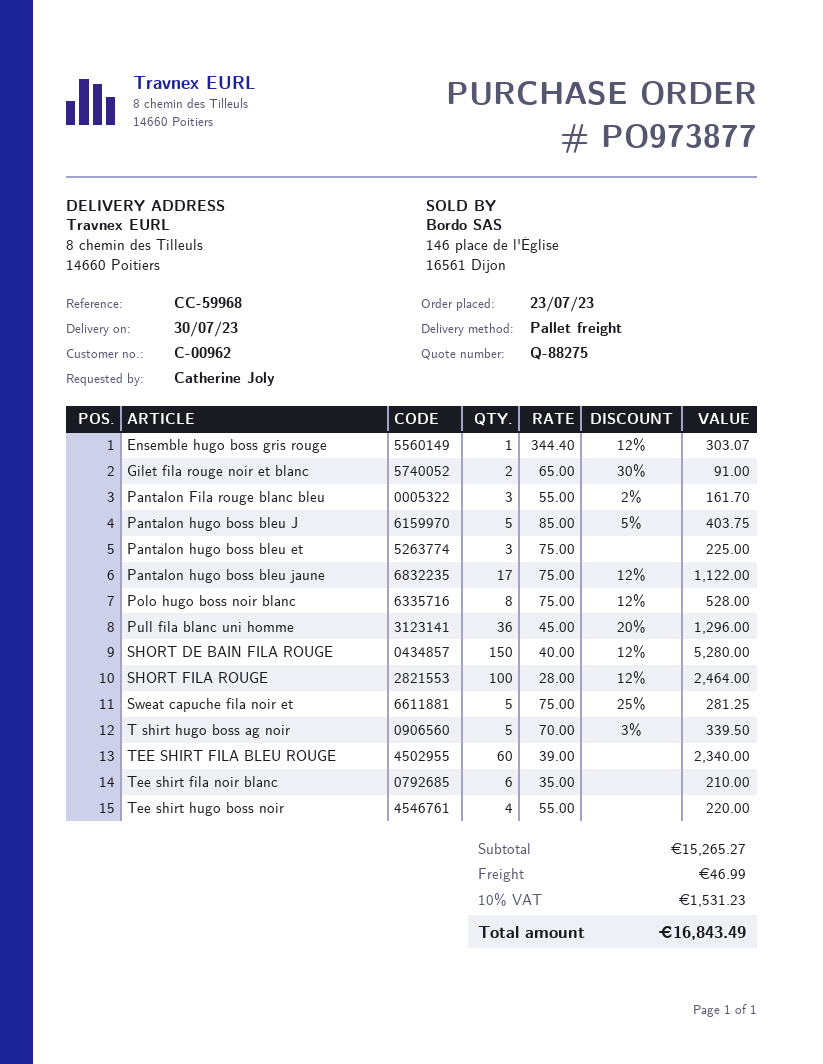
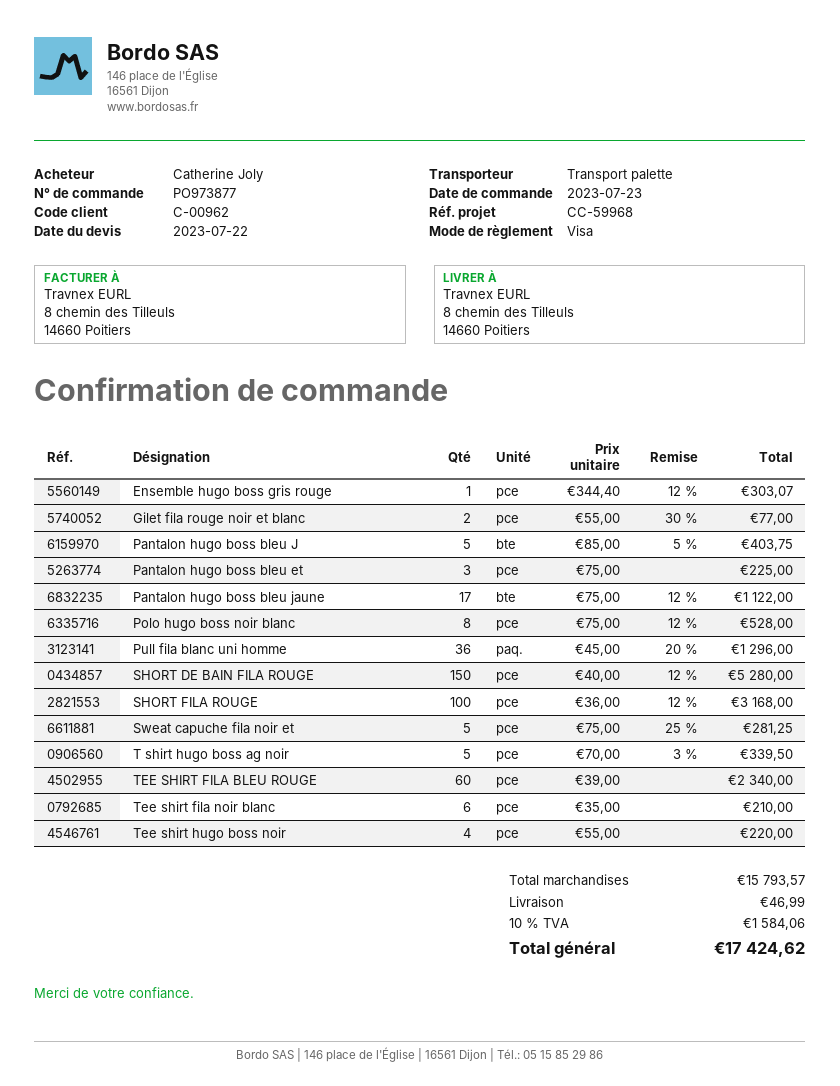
Gilet fila rouge noir et blanc: 2 x 65.00 - 30% = 91.00 -> 2 x 55.00 - 30% = 77.00
Pantalon Fila rouge blanc bleu: 3 x 55.00 - 2% = 161.70 -> none
SHORT FILA ROUGE: 100 x 28.00 - 12% = 2464.00 -> 100 x 36.00 - 12% = 3168.00
subtotal: 15265.27 -> 15793.57
tax: 10% = 1531.23 -> 10% = 1584.06
total: 16843.49 -> 17424.62

